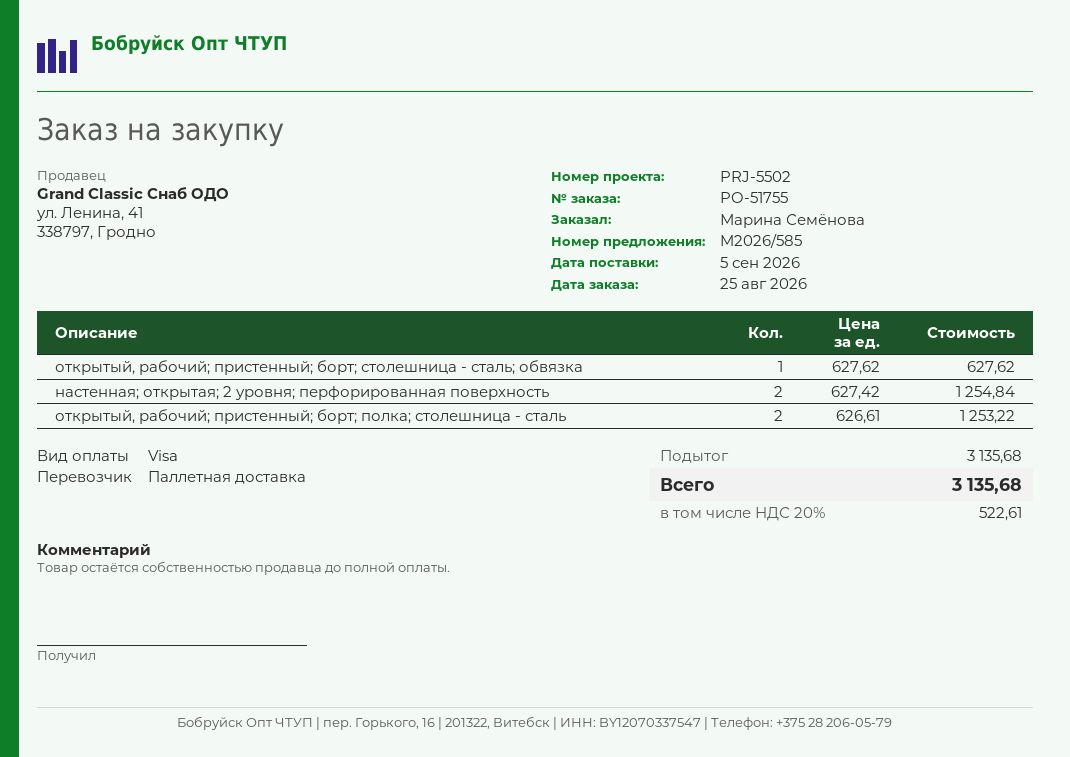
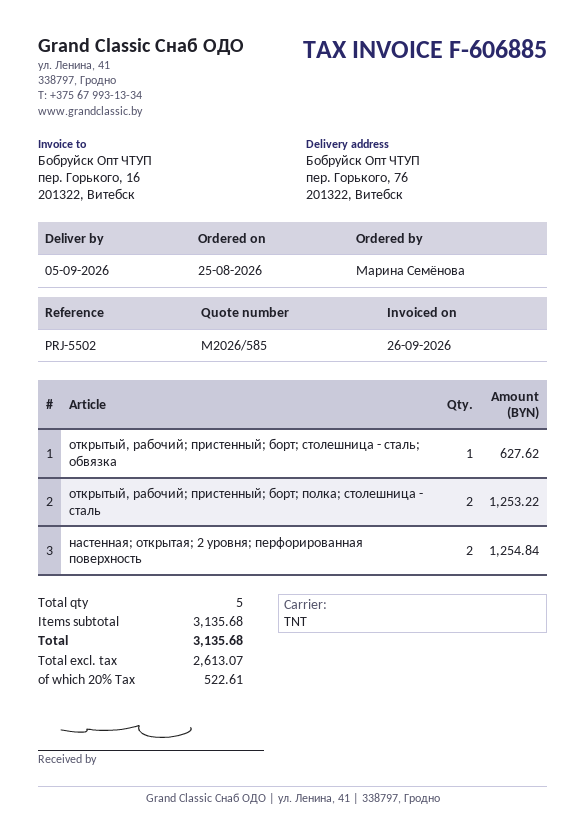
shipping method: pallet freight -> TNT

